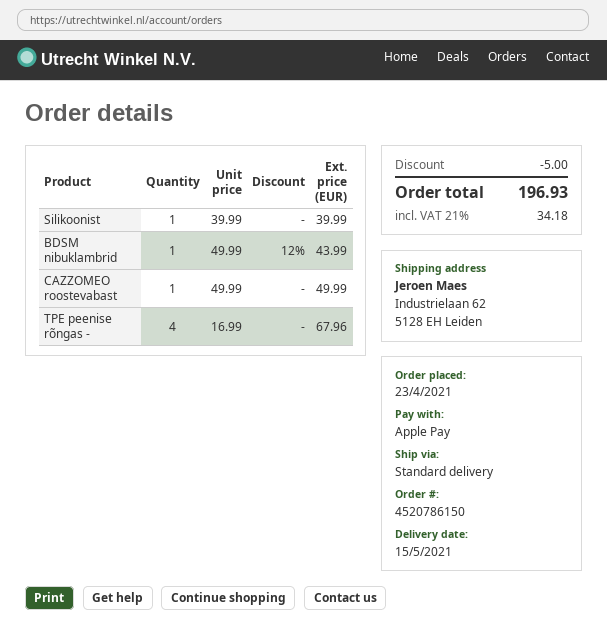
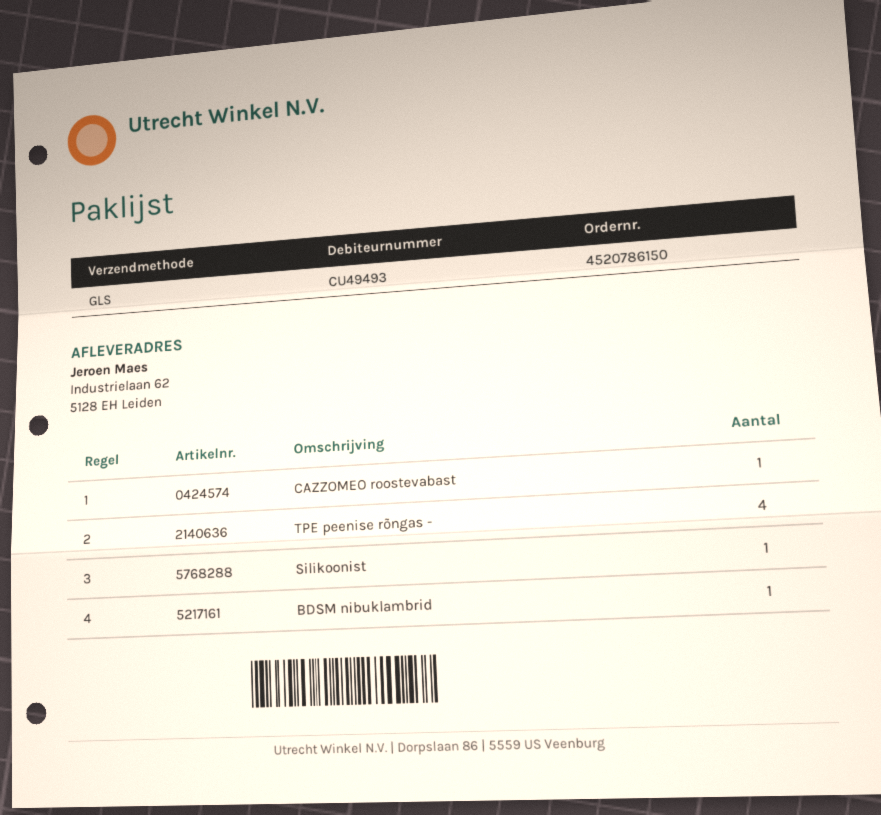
shipping method: standard -> GLS

